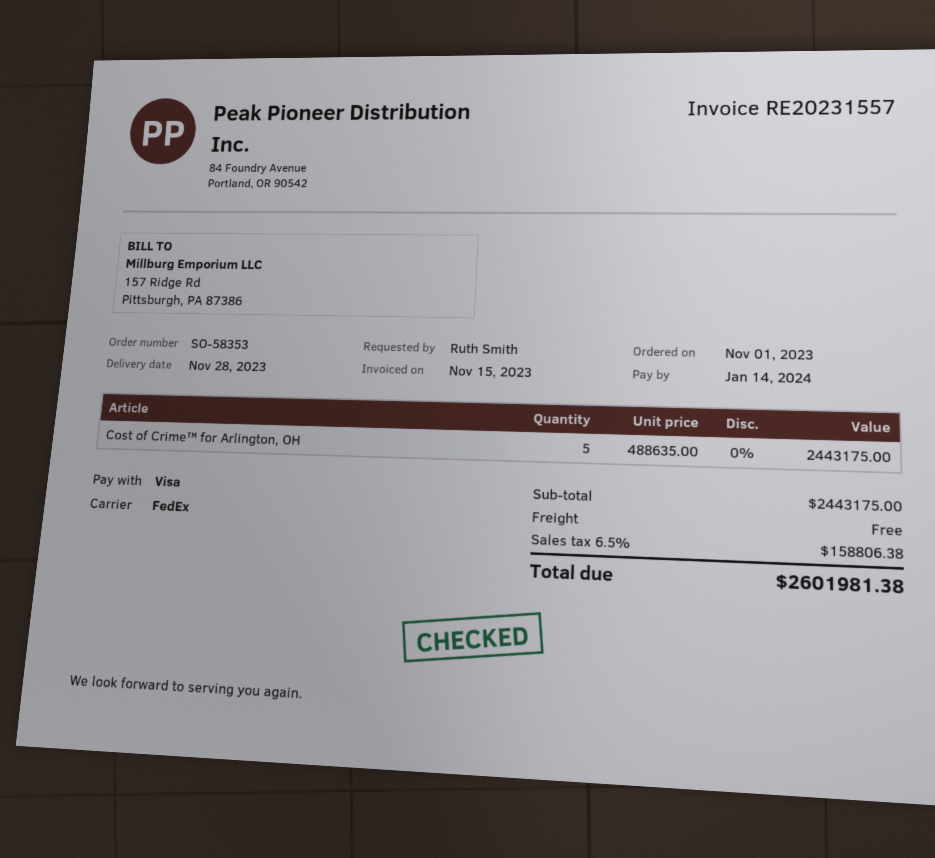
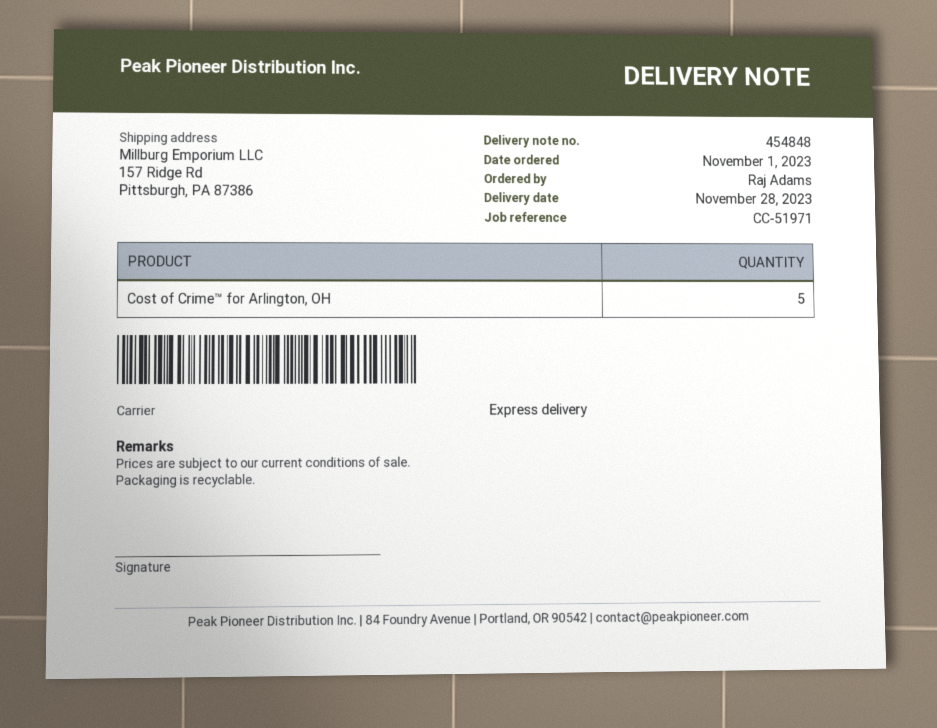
ordered by: Ruth Smith -> Raj Adams
shipping method: FedEx -> express

